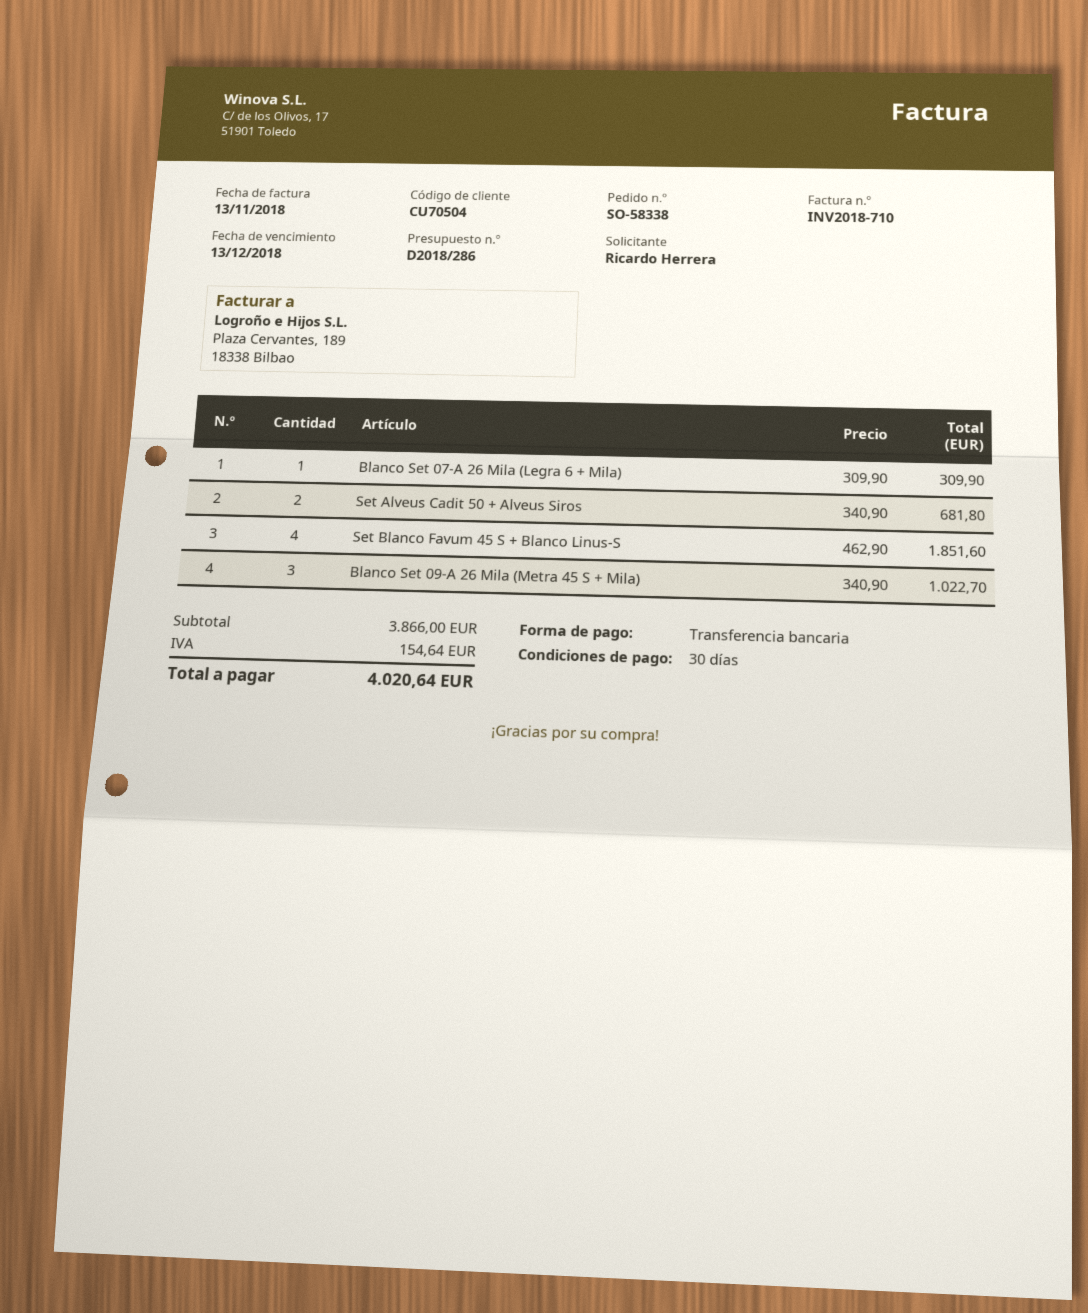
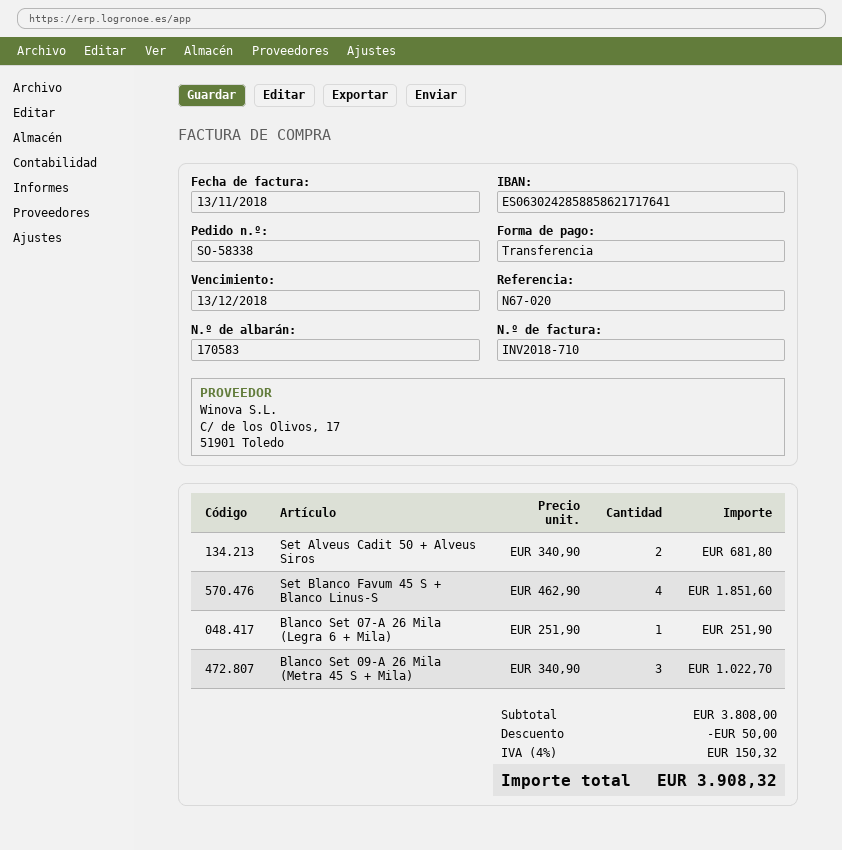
Blanco Set 07-A 26 Mila (Legra 6 + Mila): 1 x 309.90 = 309.90 -> 1 x 251.90 = 251.90
subtotal: 3866.00 -> 3808.00
discount: none -> 50.00
tax: 154.64 -> 150.32
total: 4020.64 -> 3908.32

